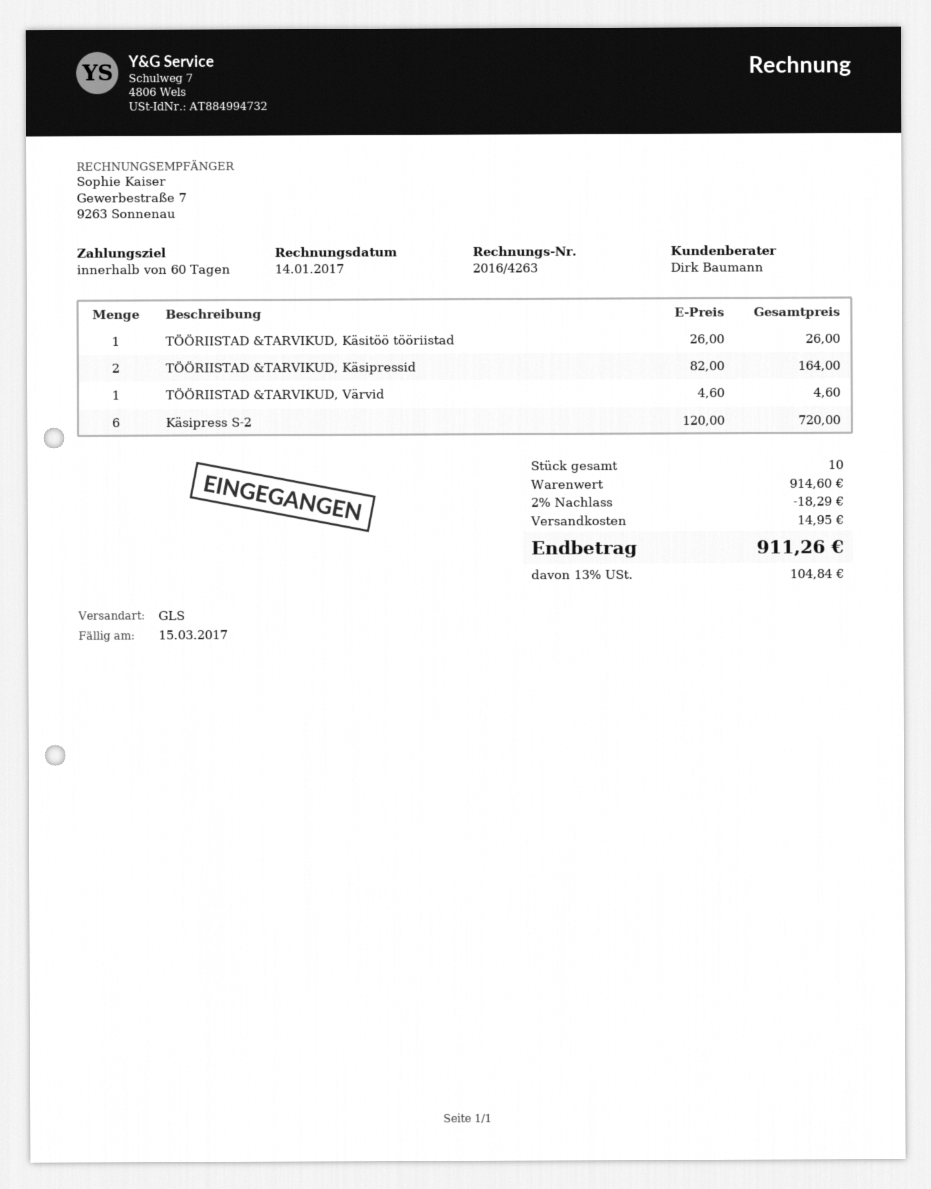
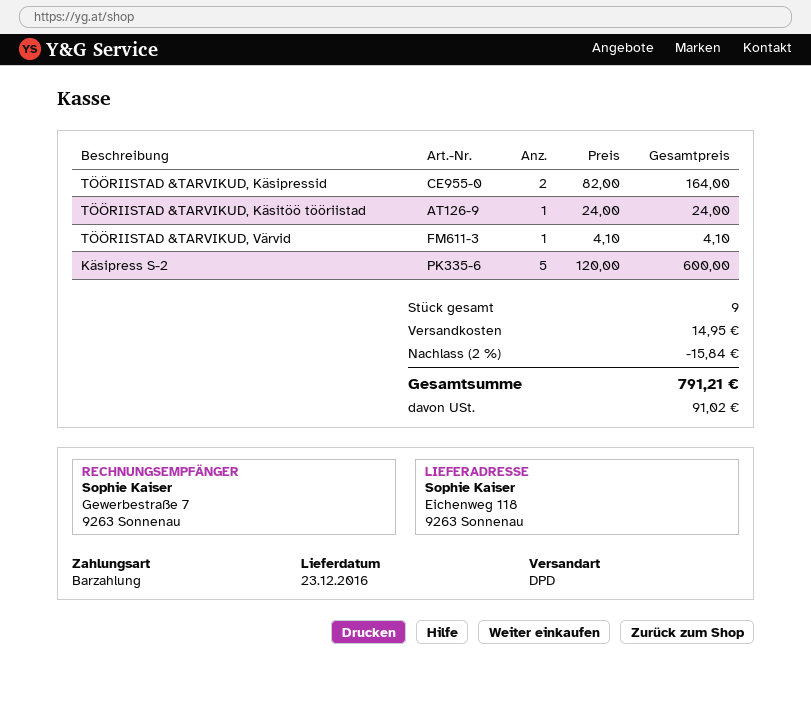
shipping method: GLS -> DPD
TÖÖRIISTAD &TARVIKUD, Käsitöö tööriistad: 1 x 26.00 = 26.00 -> 1 x 24.00 = 24.00
TÖÖRIISTAD &TARVIKUD, Värvid: 1 x 4.60 = 4.60 -> 1 x 4.10 = 4.10
Käsipress S-2: 6 x 120.00 = 720.00 -> 5 x 120.00 = 600.00
total quantity: 10 -> 9
discount: 2% = 18.29 -> 2% = 15.84
tax: 104.84 -> 91.02
total: 911.26 -> 791.21

